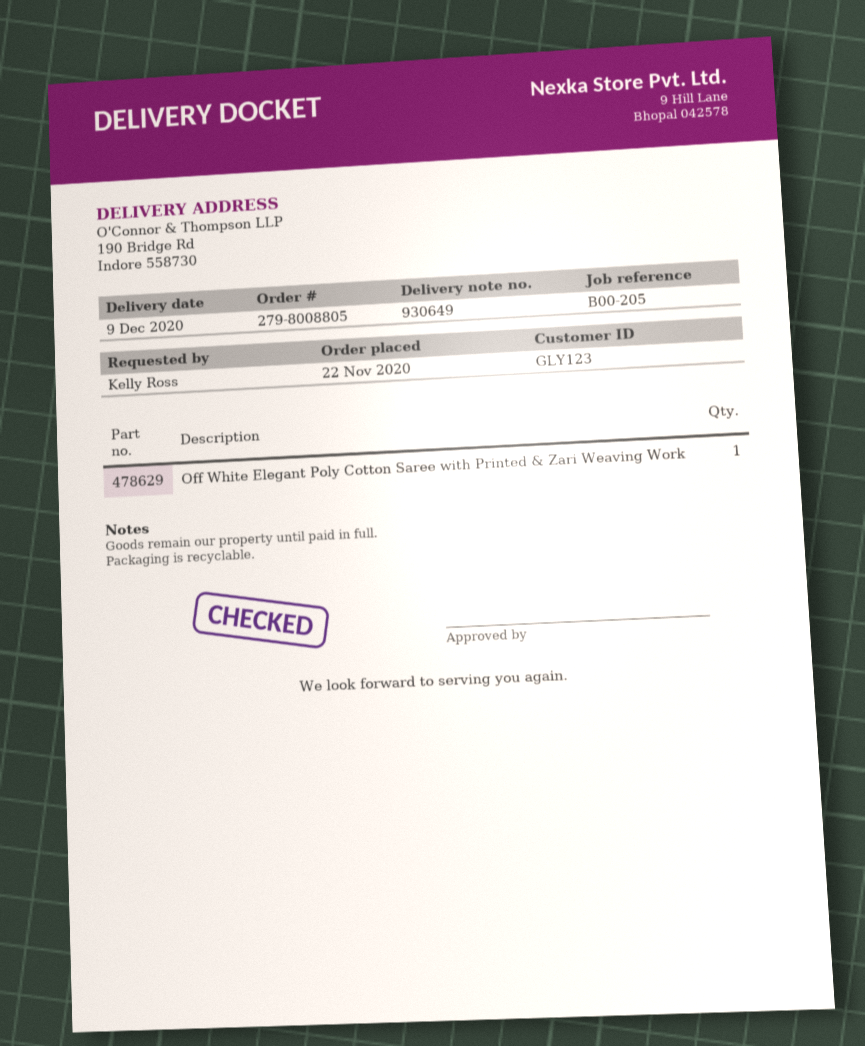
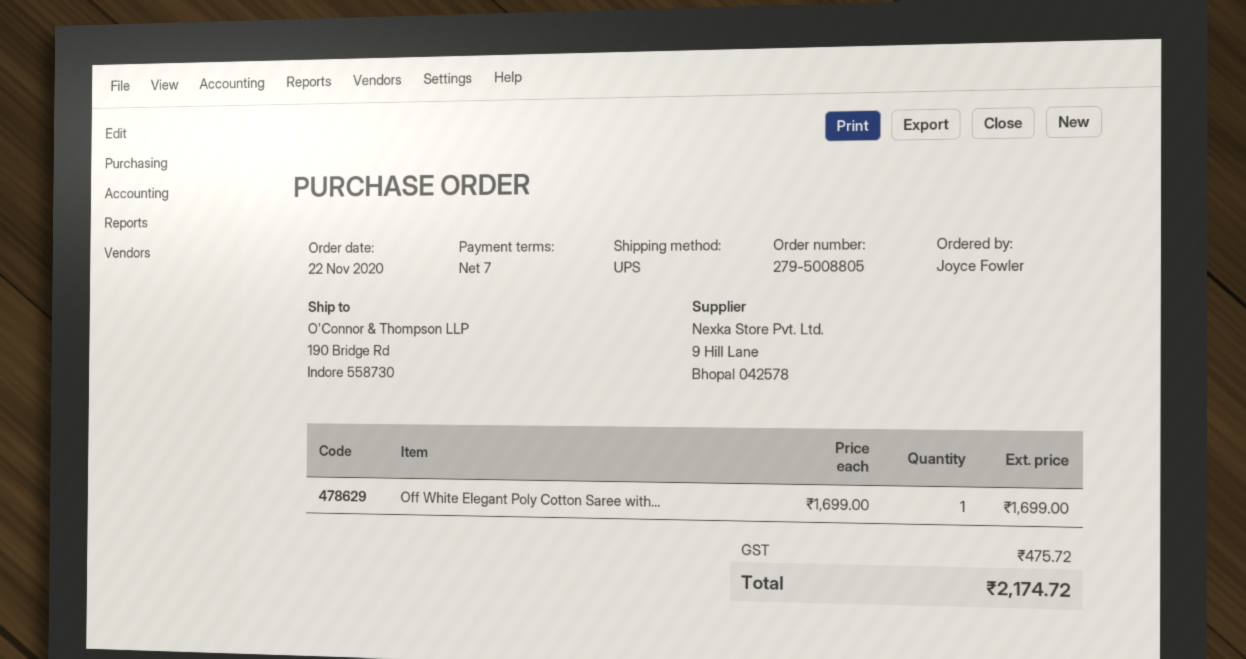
order number: 279-8008805 -> 279-5008805
ordered by: Kelly Ross -> Joyce Fowler

